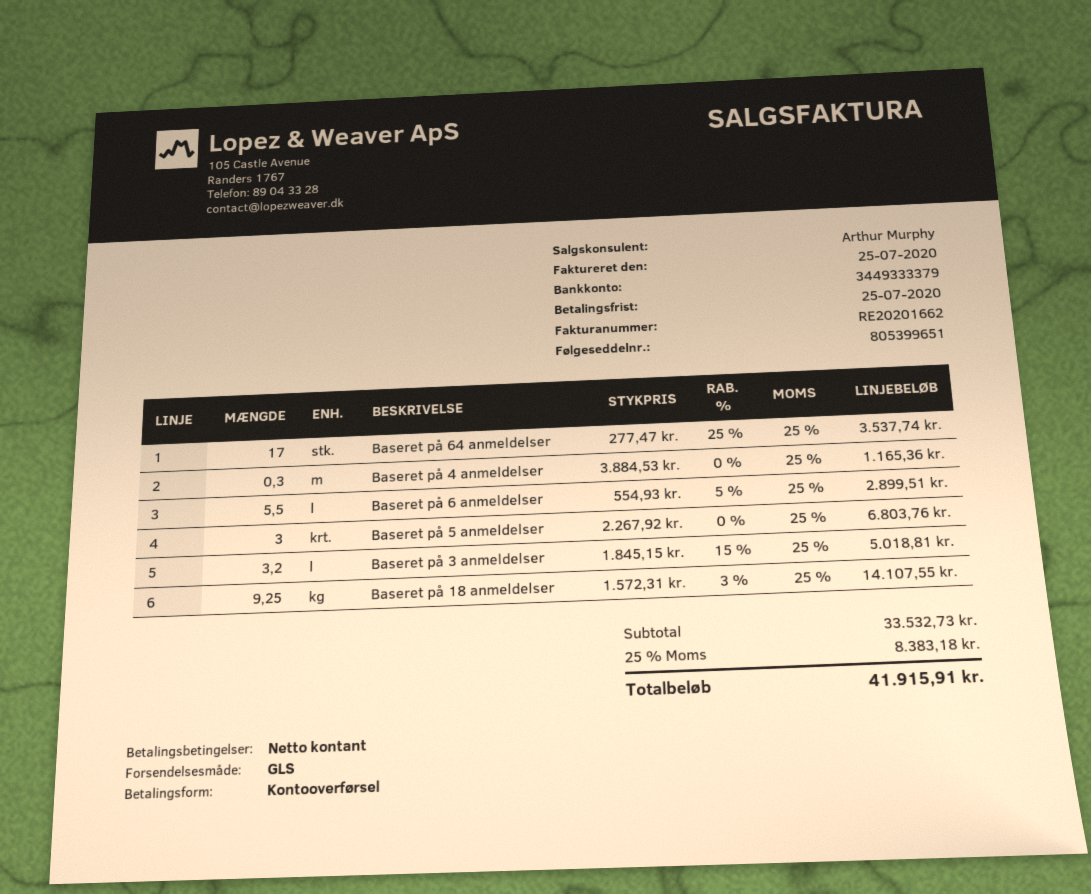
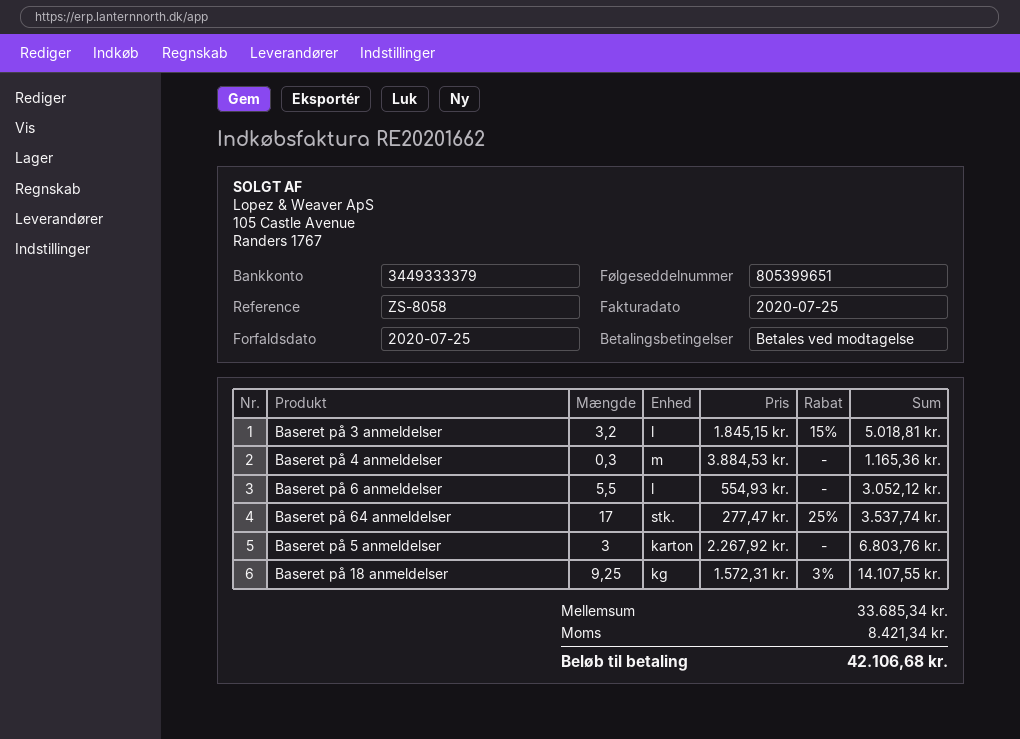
Baseret på 6 anmeldelser: 5.5 x 554.93 - 5% = 2899.51 -> 5.5 x 554.93 = 3052.12
subtotal: 33532.73 -> 33685.34
tax: 8383.18 -> 8421.34
total: 41915.91 -> 42106.68

